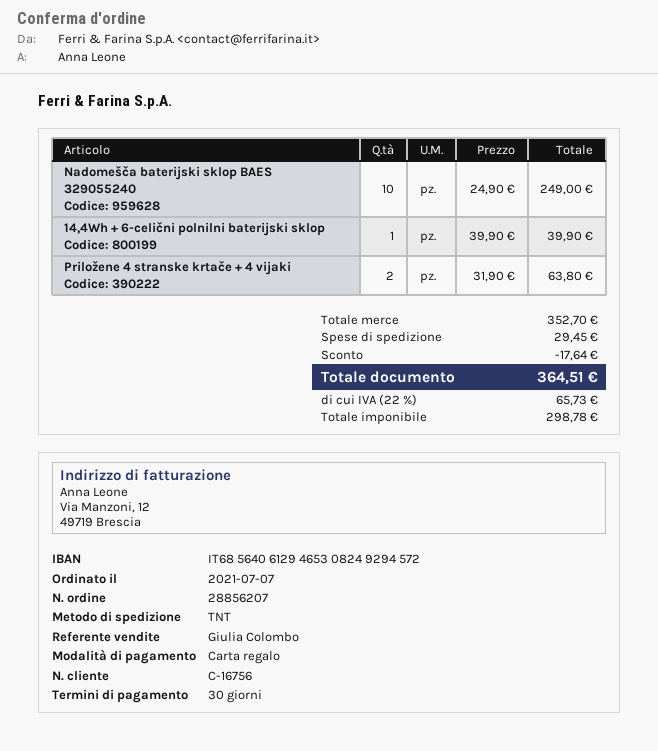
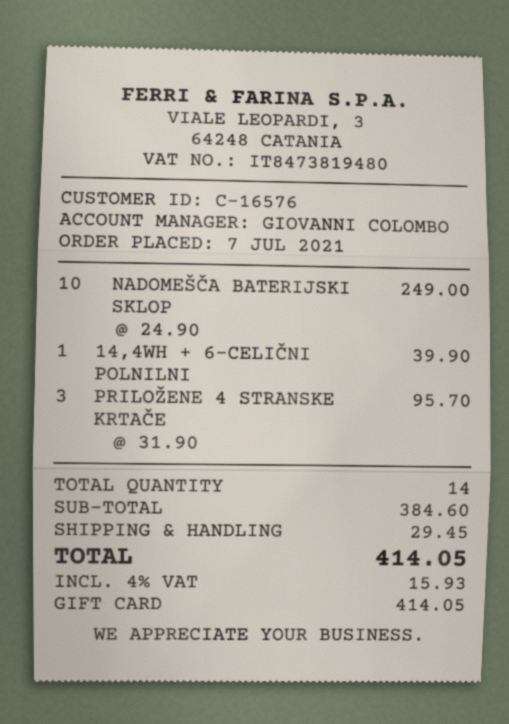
customer number: C-16756 -> C-16576
sales rep: Giulia Colombo -> GIOVANNI COLOMBO
Priložene 4 stranske krtače + 4 vijaki: 2 x 31.90 = 63.80 -> 3 x 31.90 = 95.70
subtotal: 352.70 -> 384.60
discount: 17.64 -> none
tax: 22% = 65.73 -> 4% = 15.93
total: 364.51 -> 414.05

